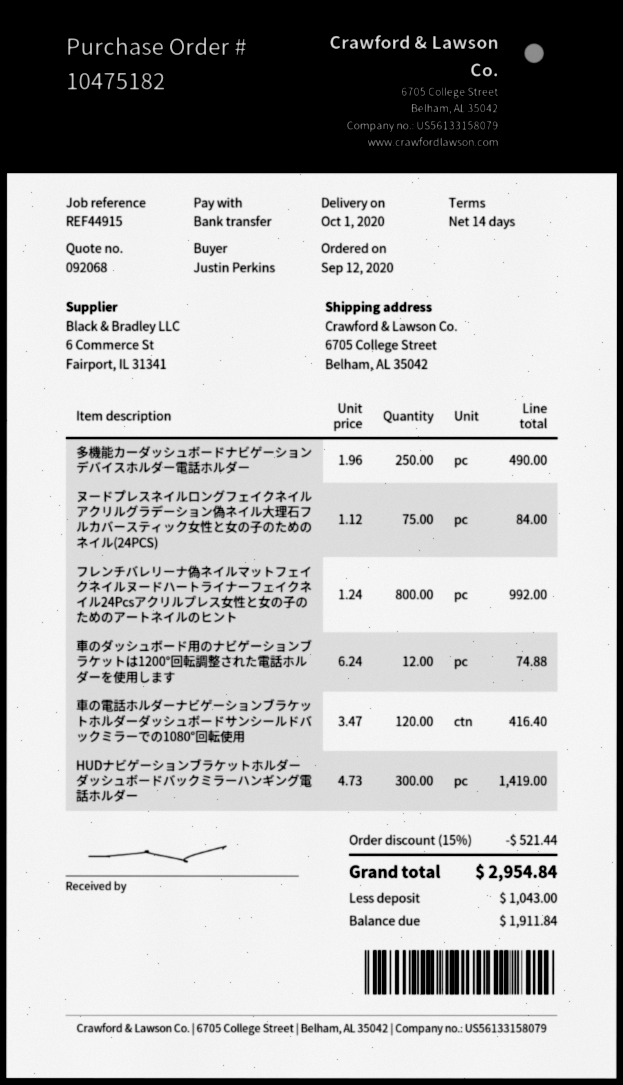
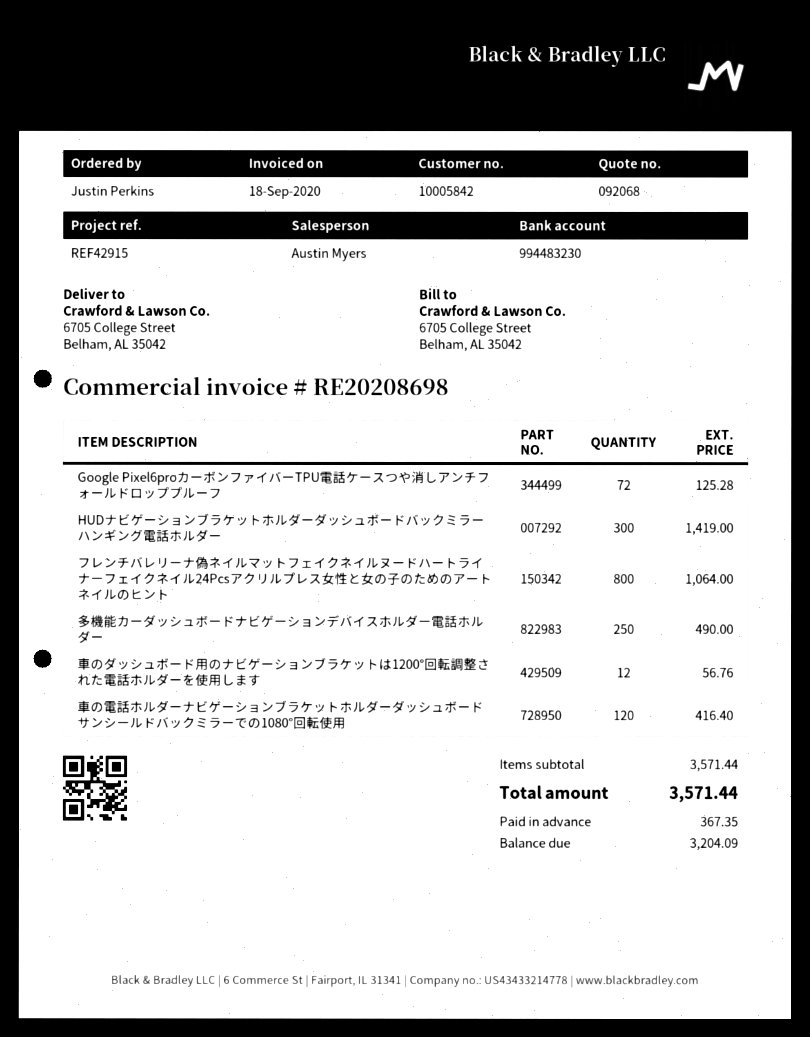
reference: REF44915 -> REF42915
ヌードプレスネイルロングフェイクネイルアクリルグラデーション偽ネイル大理石フルカバースティック女性と女の子のためのネイル(24PCS): 75 for 84.00 -> none
フレンチバレリーナ偽ネイルマットフェイクネイルヌードハートライナーフェイクネイル24Pcsアクリルプレス女性と女の子のためのアートネイルのヒント: 800 for 992.00 -> 800 for 1064.00
車のダッシュボード用のナビゲーションブラケットは1200°回転調整された電話ホルダーを使用します: 12 for 74.88 -> 12 for 56.76
Google Pixel6proカーボンファイバーTPU電話ケースつや消しアンチフォールドロッププルーフ: none -> 72 for 125.28
discount: 15% = 521.44 -> none
total: 2954.84 -> 3571.44
deposit: 1043.00 -> 367.35
balance: 1911.84 -> 3204.09

